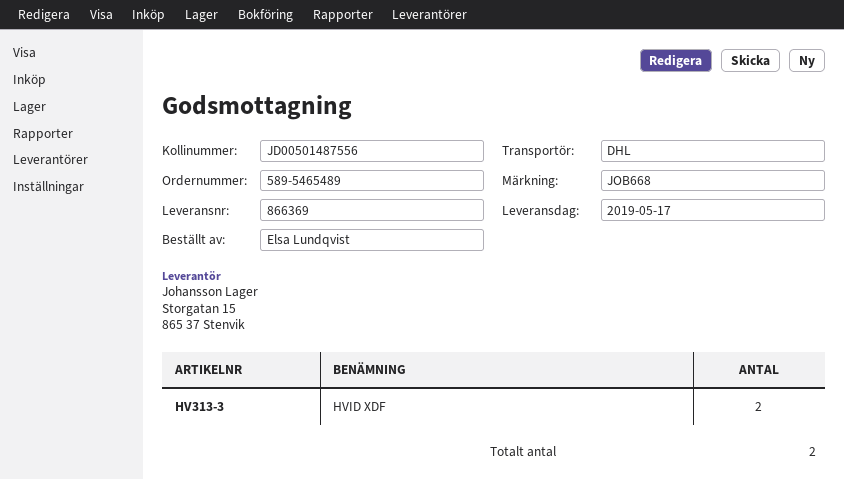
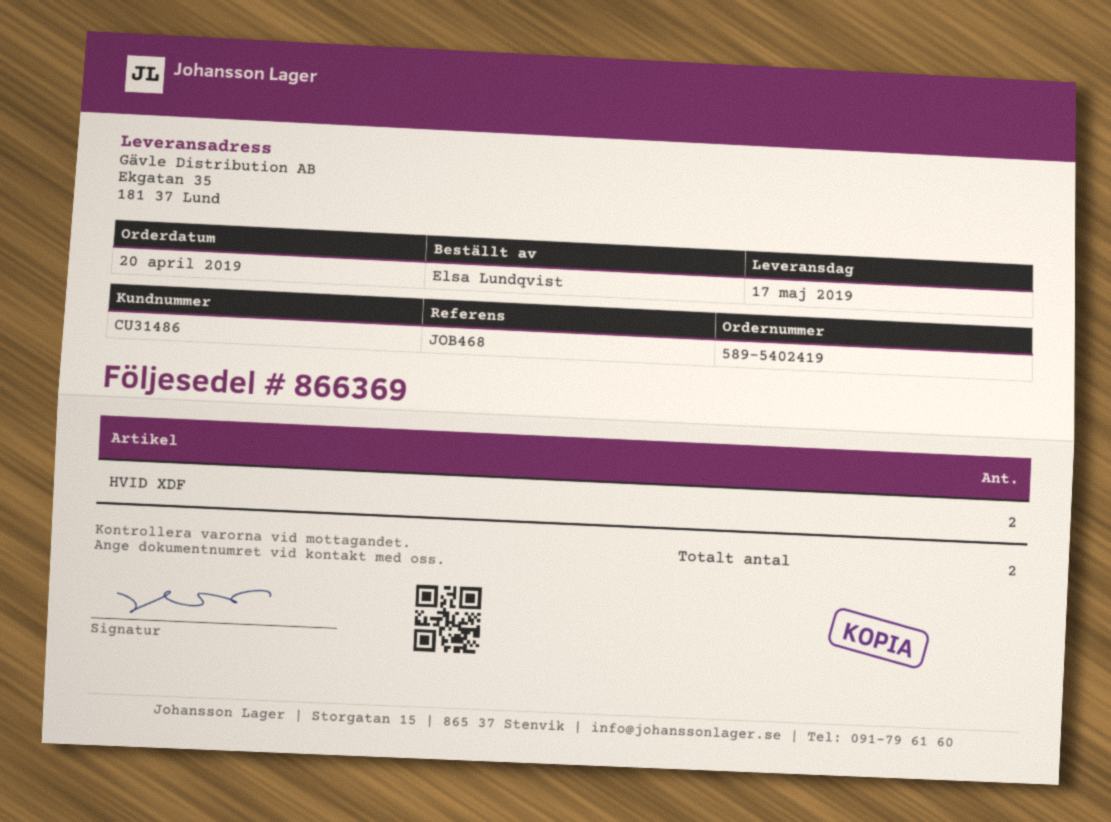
order number: 589-5465489 -> 589-5402419
reference: JOB668 -> JOB468

